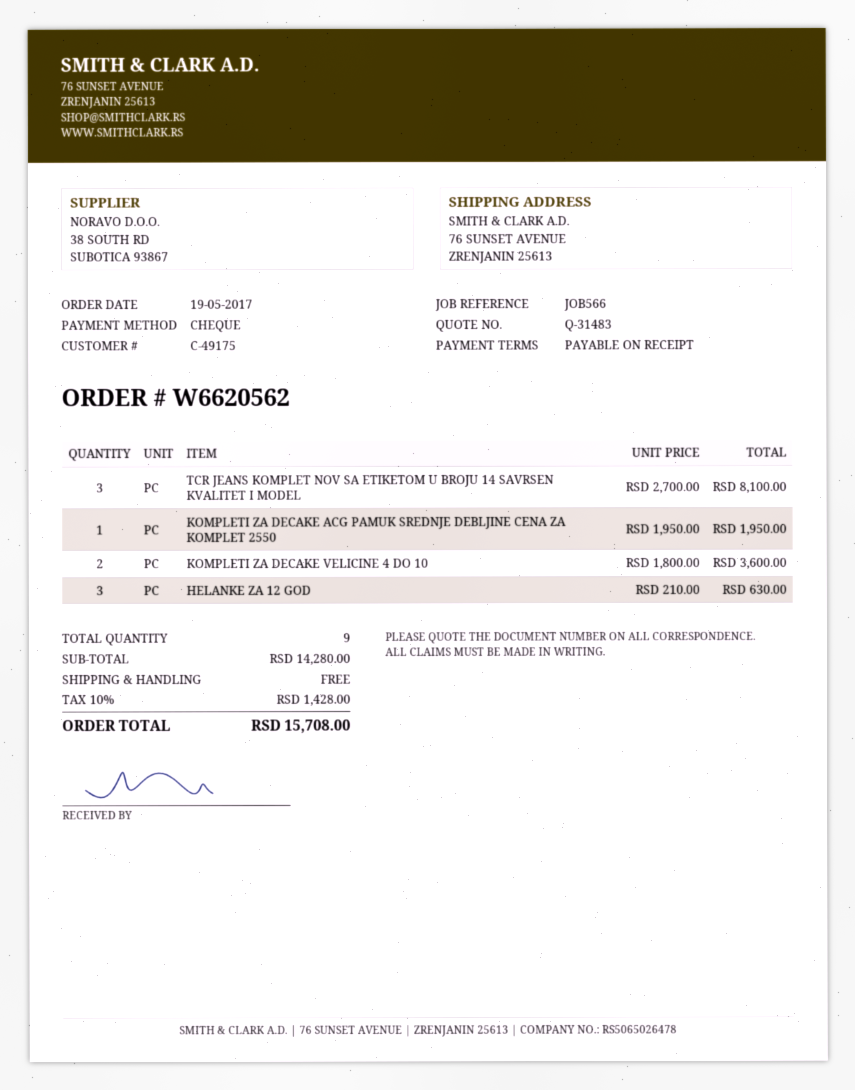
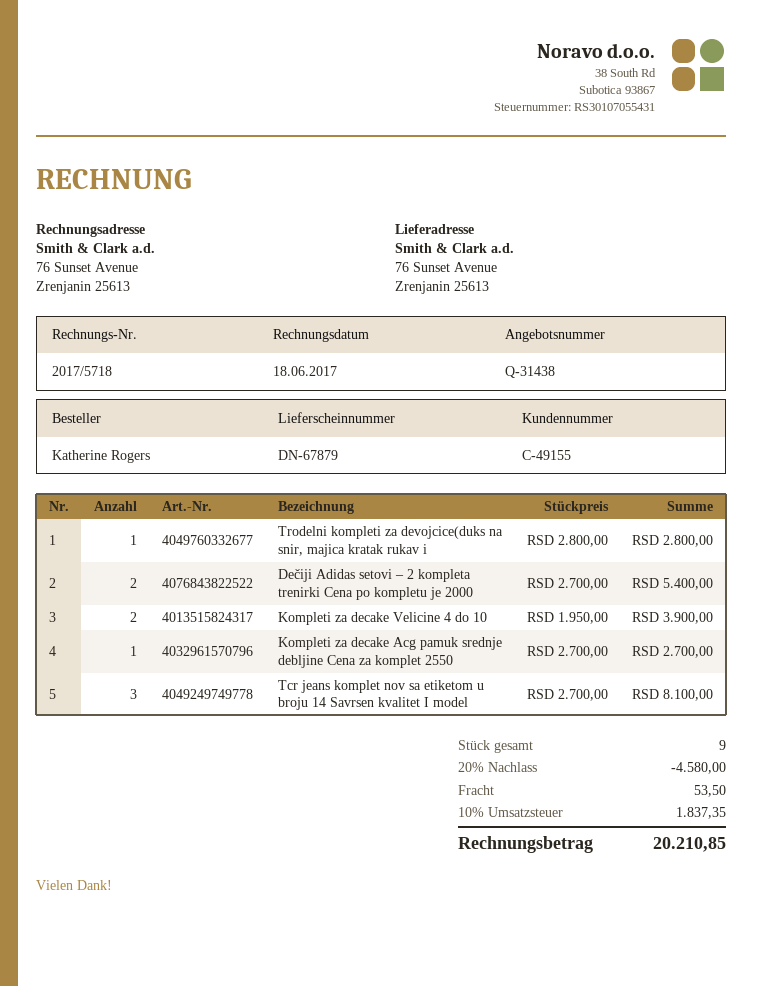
quote number: Q-31483 -> Q-31438
customer number: C-49175 -> C-49155
KOMPLETI ZA DECAKE ACG PAMUK SREDNJE DEBLJINE CENA ZA KOMPLET 2550: 1 x 1950.00 = 1950.00 -> 1 x 2700.00 = 2700.00
KOMPLETI ZA DECAKE VELICINE 4 DO 10: 2 x 1800.00 = 3600.00 -> 2 x 1950.00 = 3900.00
HELANKE ZA 12 GOD: 3 x 210.00 = 630.00 -> none
Trodelni kompleti za devojcice(duks na snir, majica kratak rukav i: none -> 1 x 2800.00 = 2800.00
Dečiji Adidas setovi – 2 kompleta trenirki Cena po kompletu je 2000: none -> 2 x 2700.00 = 5400.00
discount: none -> 20% = 4580.00
shipping: 0.00 -> 53.50
tax: 10% = 1428.00 -> 10% = 1837.35
total: 15708.00 -> 20210.85

